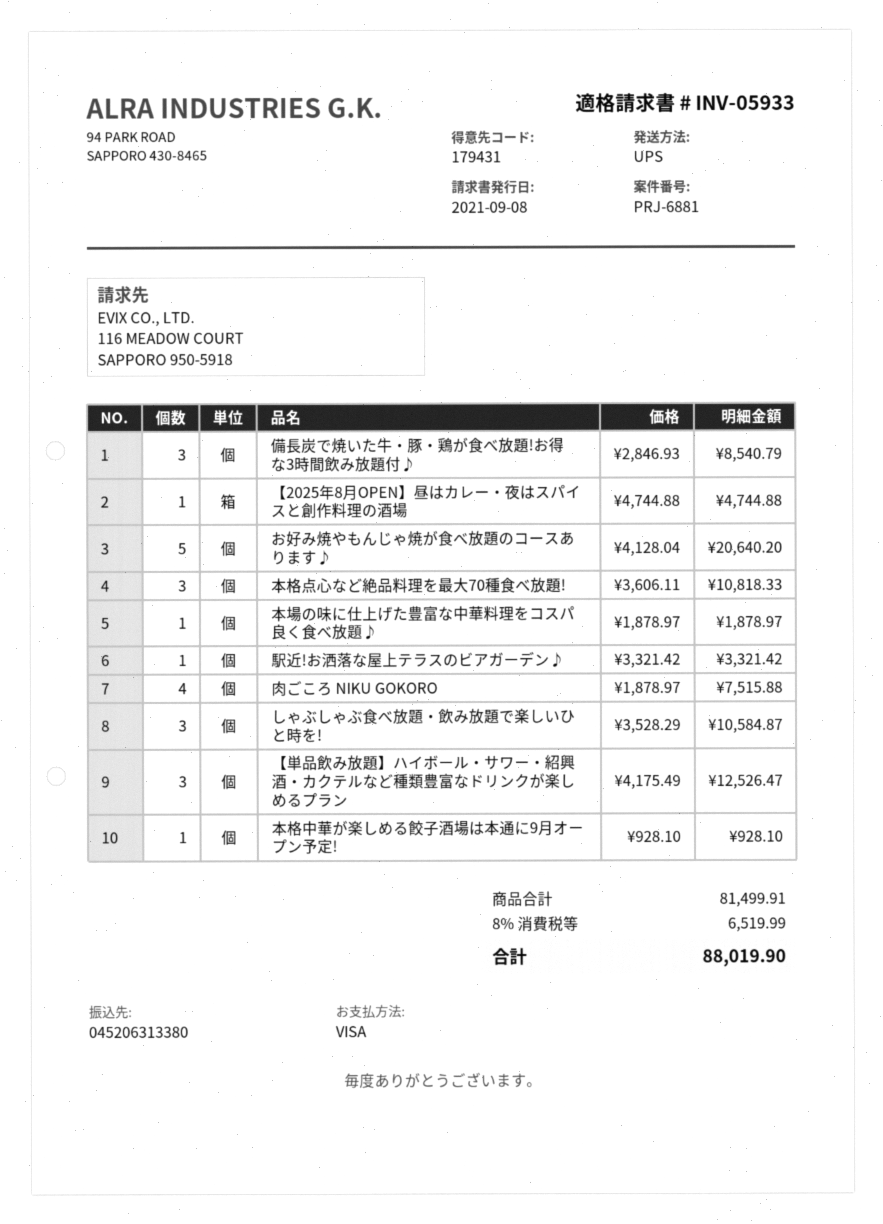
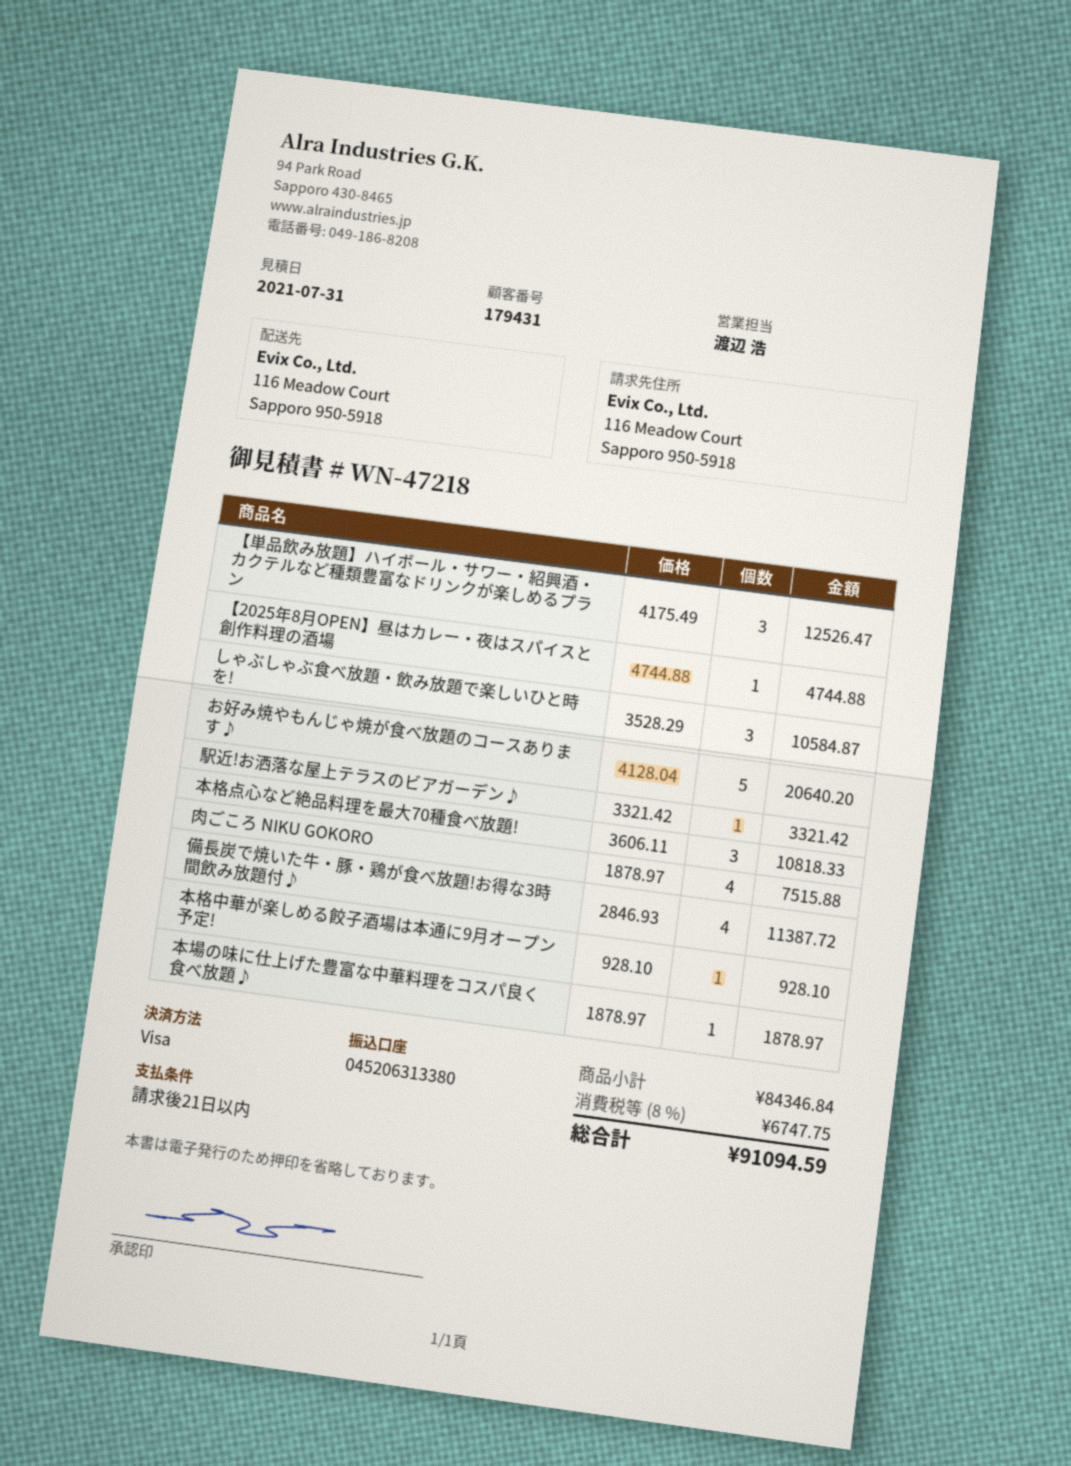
備長炭で焼いた牛・豚・鶏が食べ放題!お得な3時間飲み放題付♪: 3 x 2846.93 = 8540.79 -> 4 x 2846.93 = 11387.72
subtotal: 81499.91 -> 84346.84
tax: 8% = 6519.99 -> 8% = 6747.75
total: 88019.90 -> 91094.59

